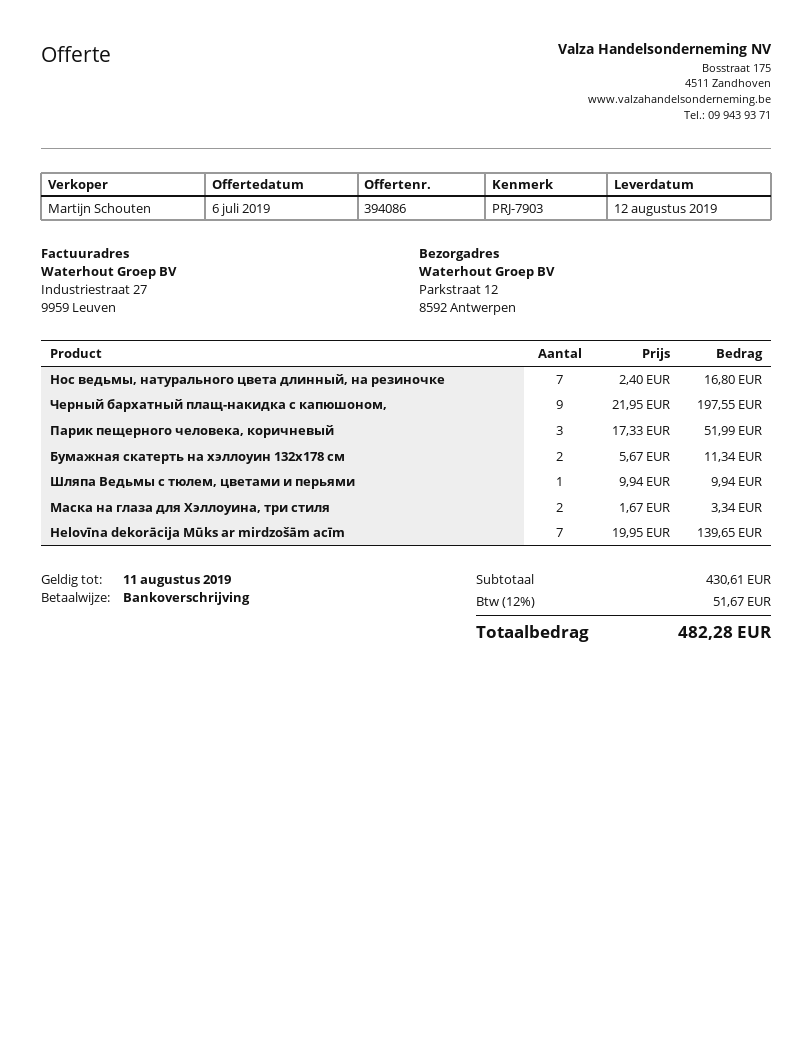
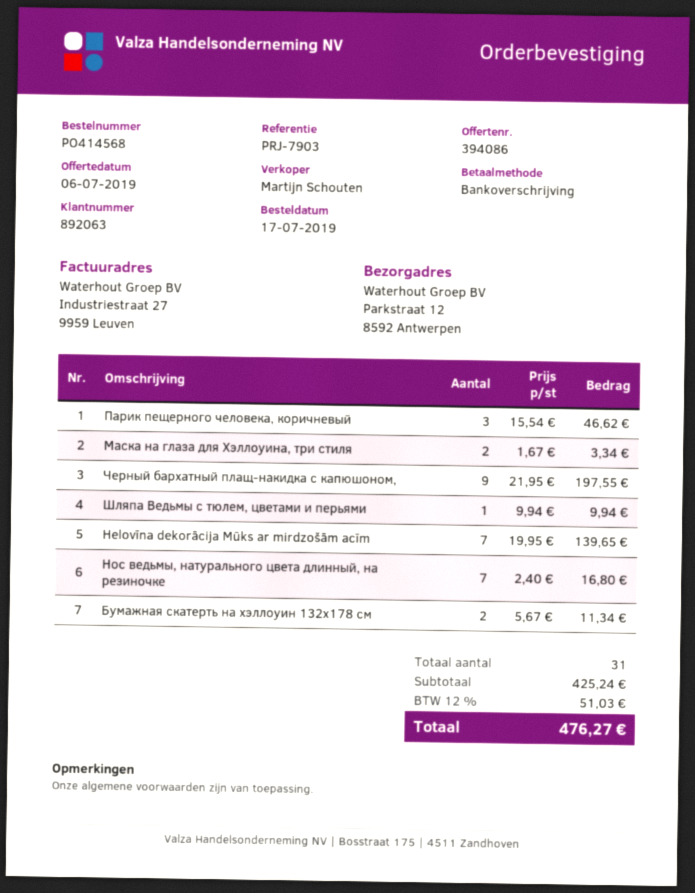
Парик пещерного человека, коричневый: 3 x 17.33 = 51.99 -> 3 x 15.54 = 46.62
subtotal: 430.61 -> 425.24
tax: 12% = 51.67 -> 12% = 51.03
total: 482.28 -> 476.27

